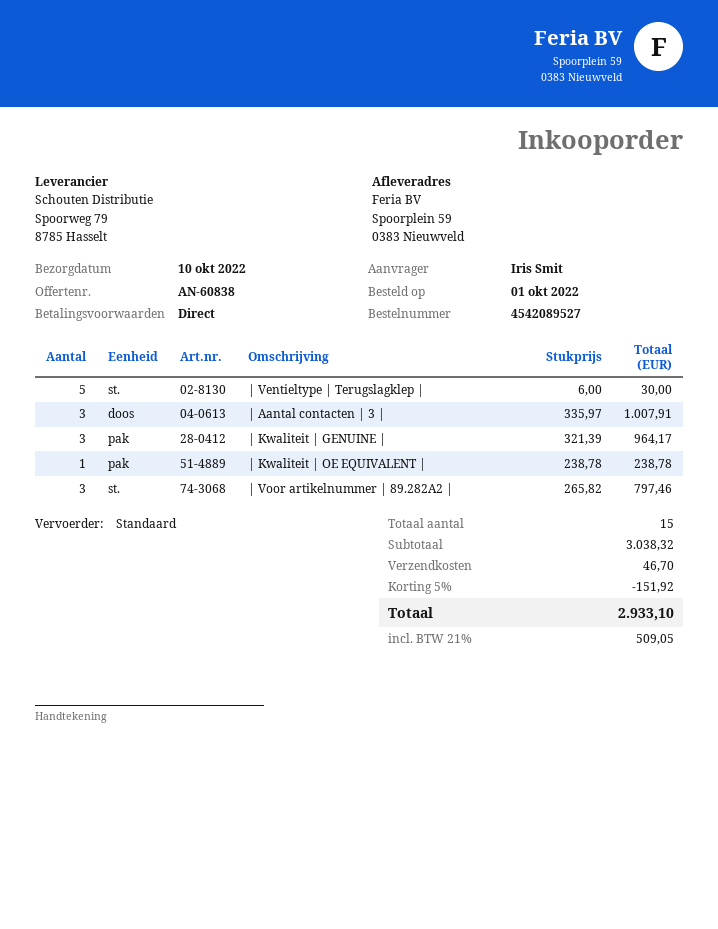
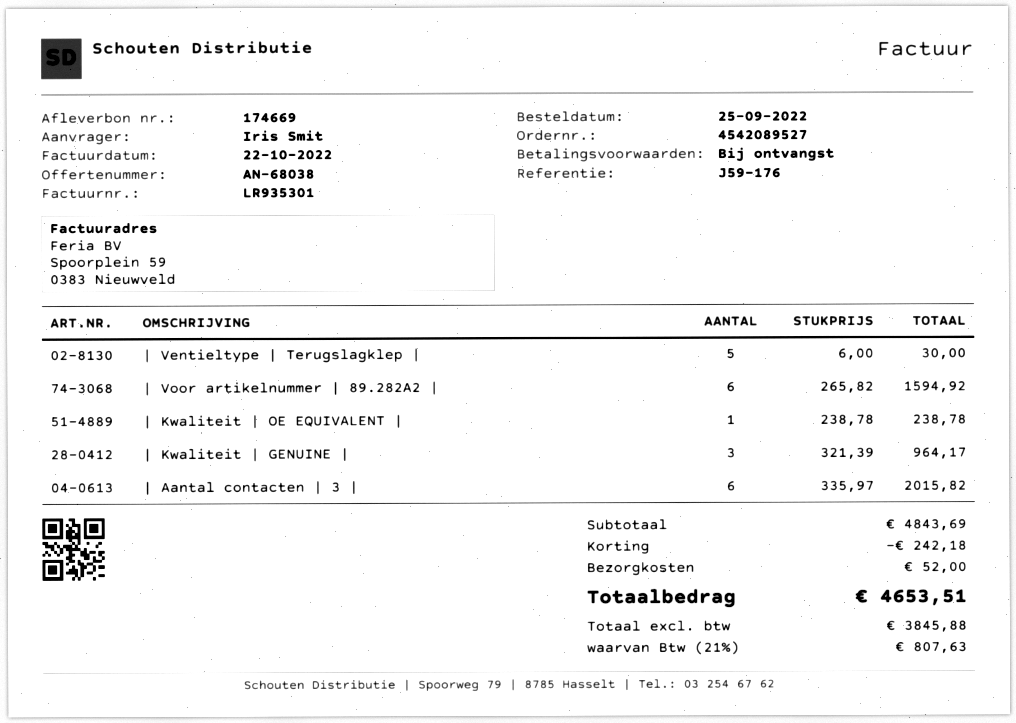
quote number: AN-60838 -> AN-68038
order date: 2022-10-01 -> 2022-09-25
| Aantal contacten | 3 |: 3 x 335.97 = 1007.91 -> 6 x 335.97 = 2015.82
| Voor artikelnummer | 89.282A2 |: 3 x 265.82 = 797.46 -> 6 x 265.82 = 1594.92
subtotal: 3038.32 -> 4843.69
discount: 151.92 -> 242.18
shipping: 46.70 -> 52.00
tax: 21% = 509.05 -> 21% = 807.63
total: 2933.10 -> 4653.51

